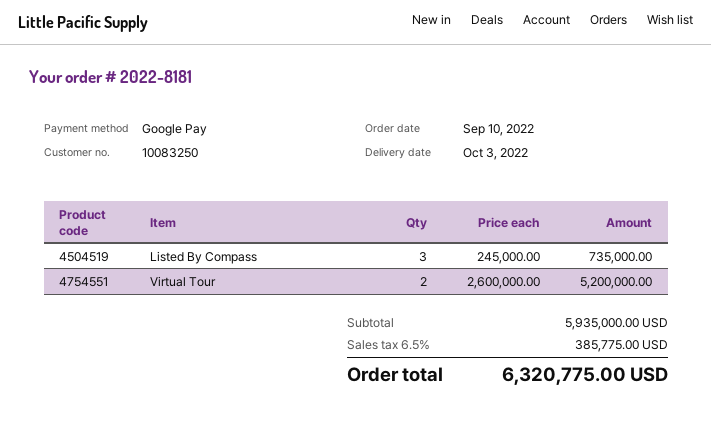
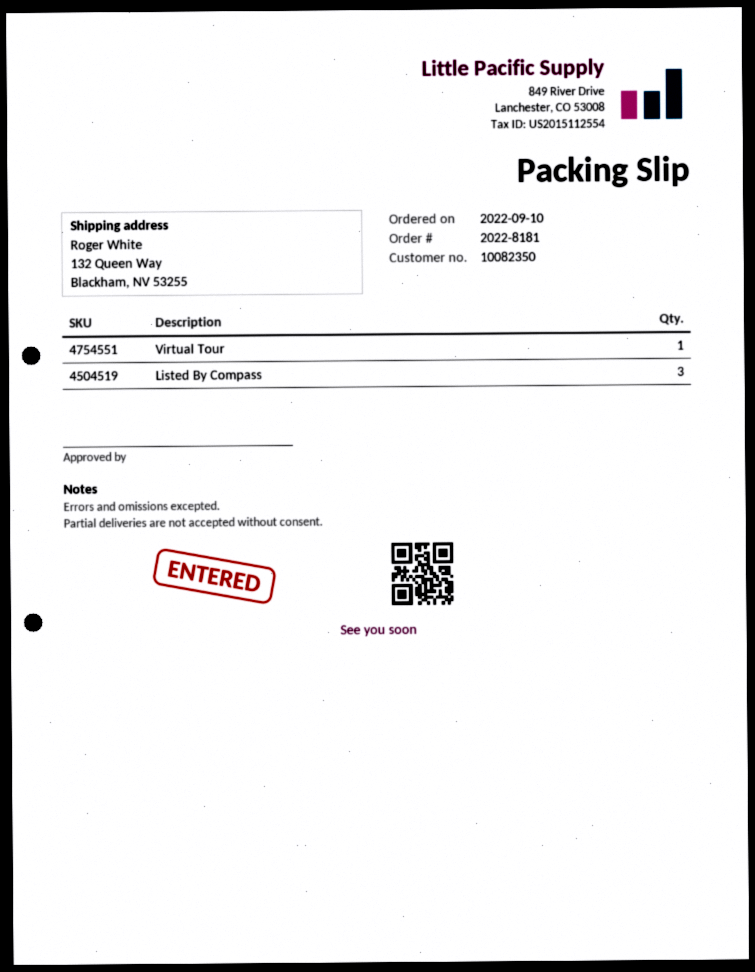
customer number: 10083250 -> 10082350
Virtual Tour: 2 -> 1

